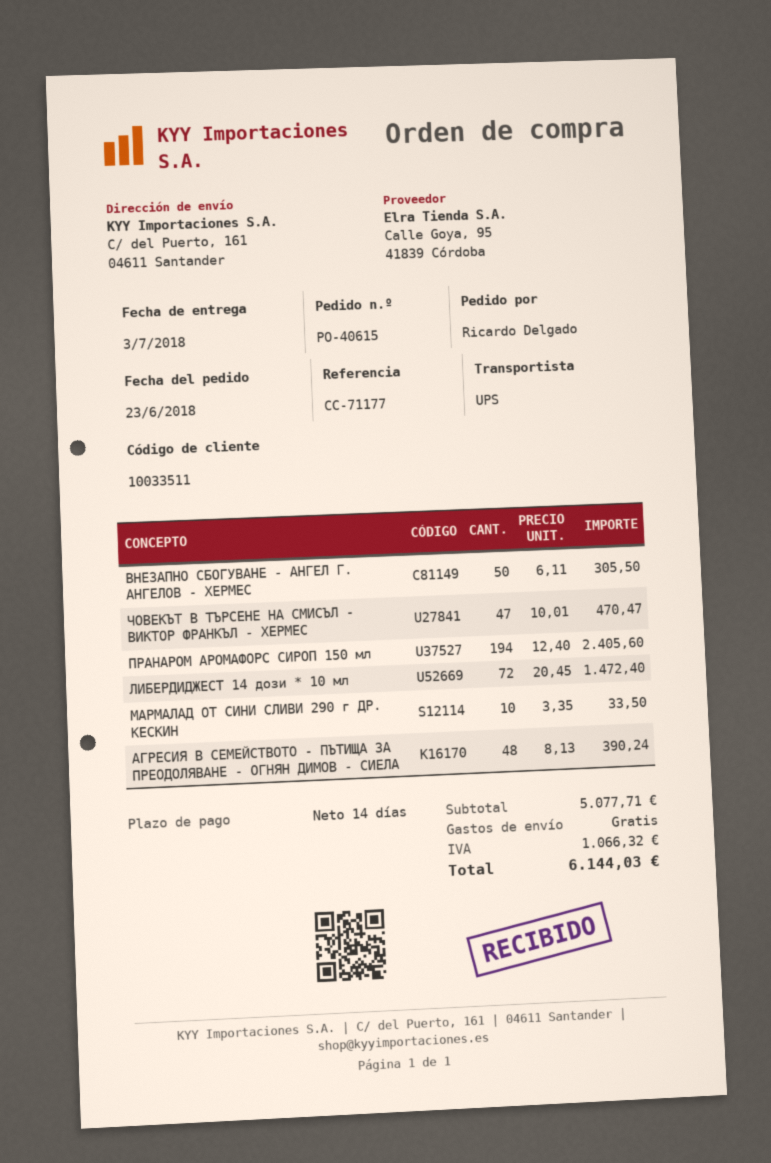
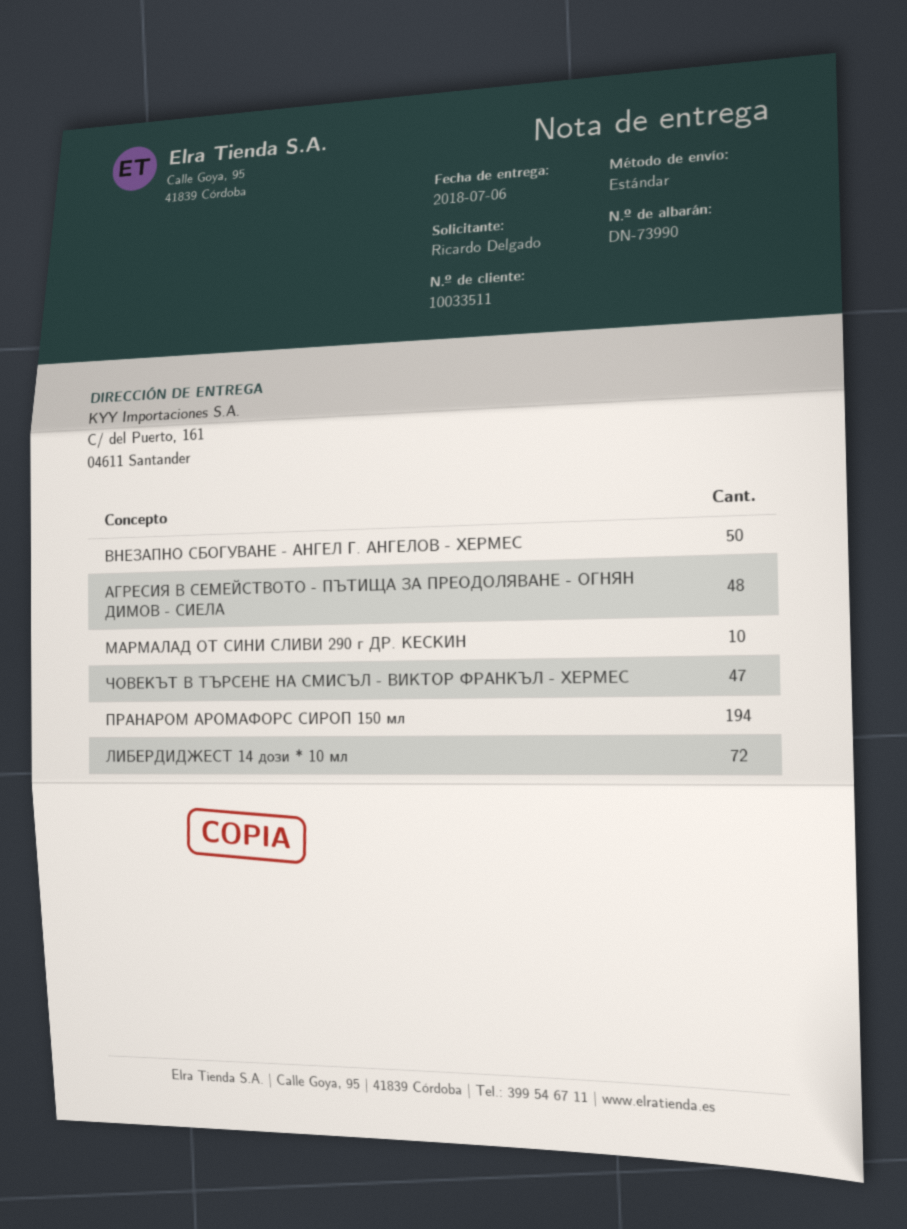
delivery date: 2018-07-03 -> 2018-07-06
shipping method: UPS -> standard

